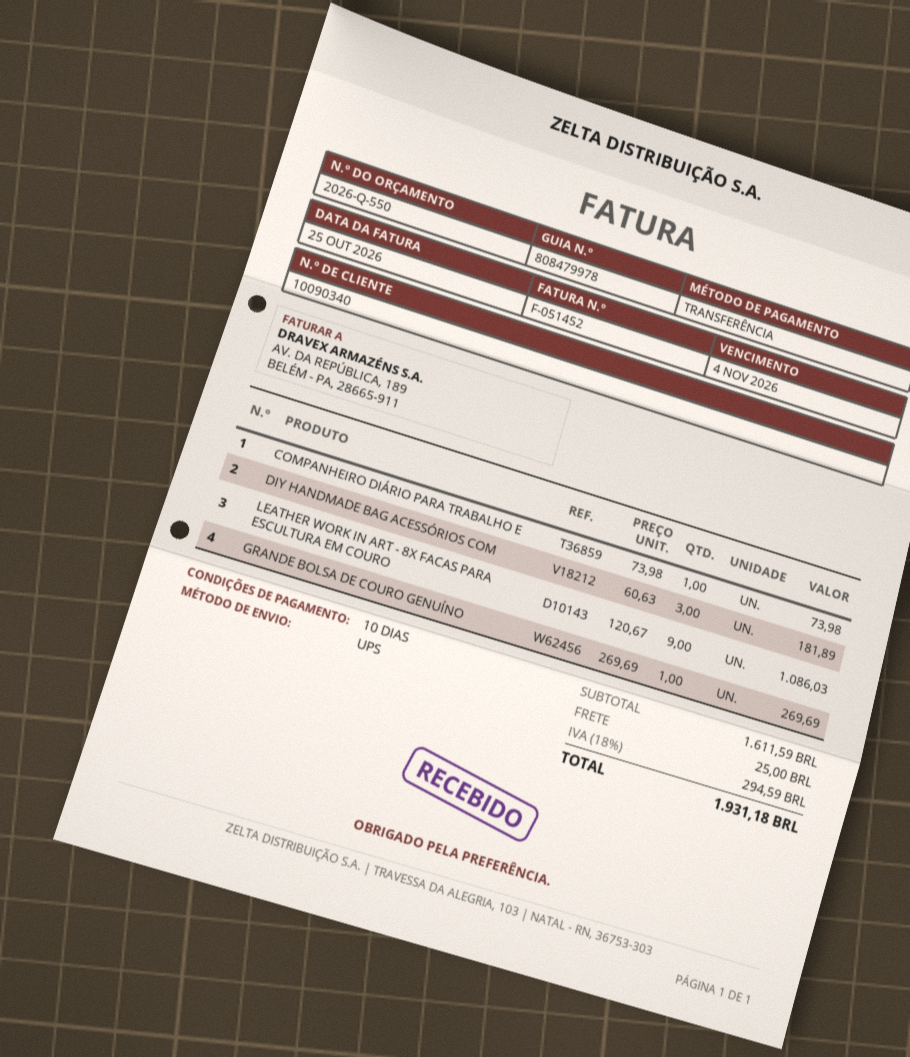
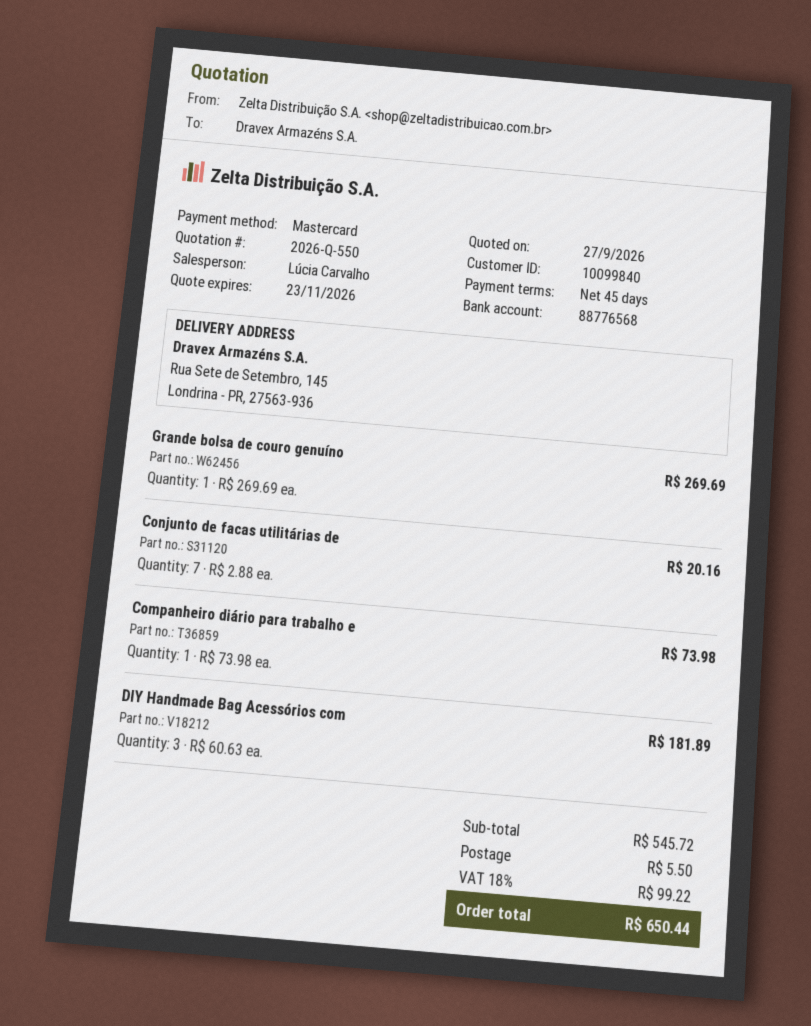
payment terms: 10 days -> 45 days
customer number: 10090340 -> 10099840
payment method: bank transfer -> Mastercard
LEATHER WORK IN ART - 8X FACAS PARA ESCULTURA EM COURO: 9 x 120.67 = 1086.03 -> none
Conjunto de facas utilitárias de: none -> 7 x 2.88 = 20.16
subtotal: 1611.59 -> 545.72
shipping: 25.00 -> 5.50
tax: 18% = 294.59 -> 18% = 99.22
total: 1931.18 -> 650.44

